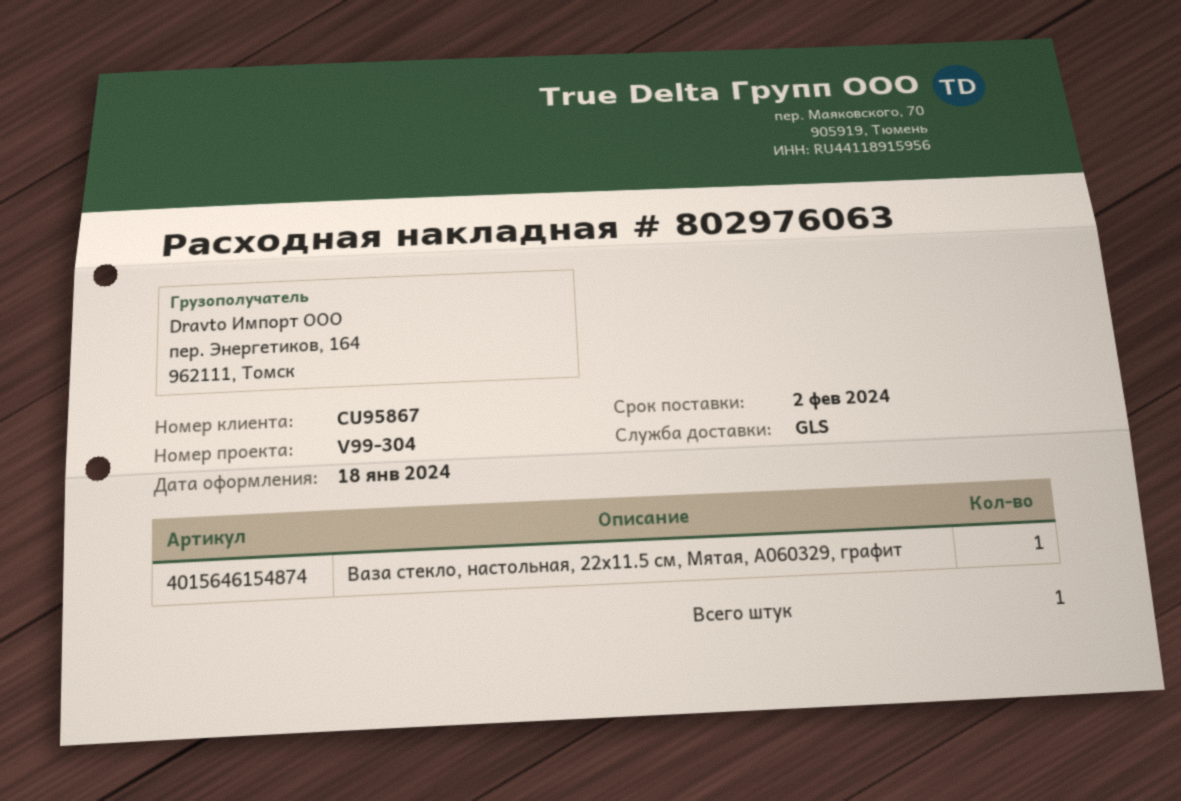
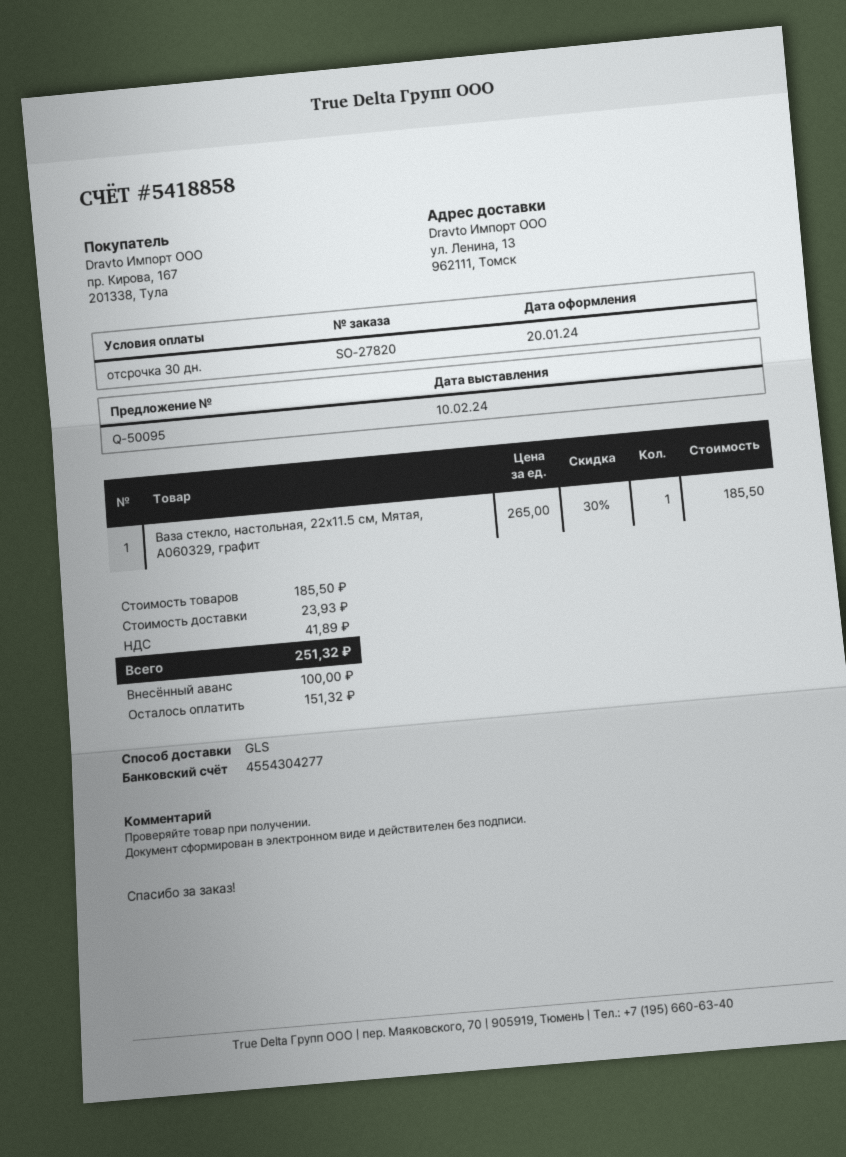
order date: 2024-01-18 -> 2024-01-20
ship to: пер. Энергетиков, 164, 962111, Томск -> ул. Ленина, 13, 962111, Томск

